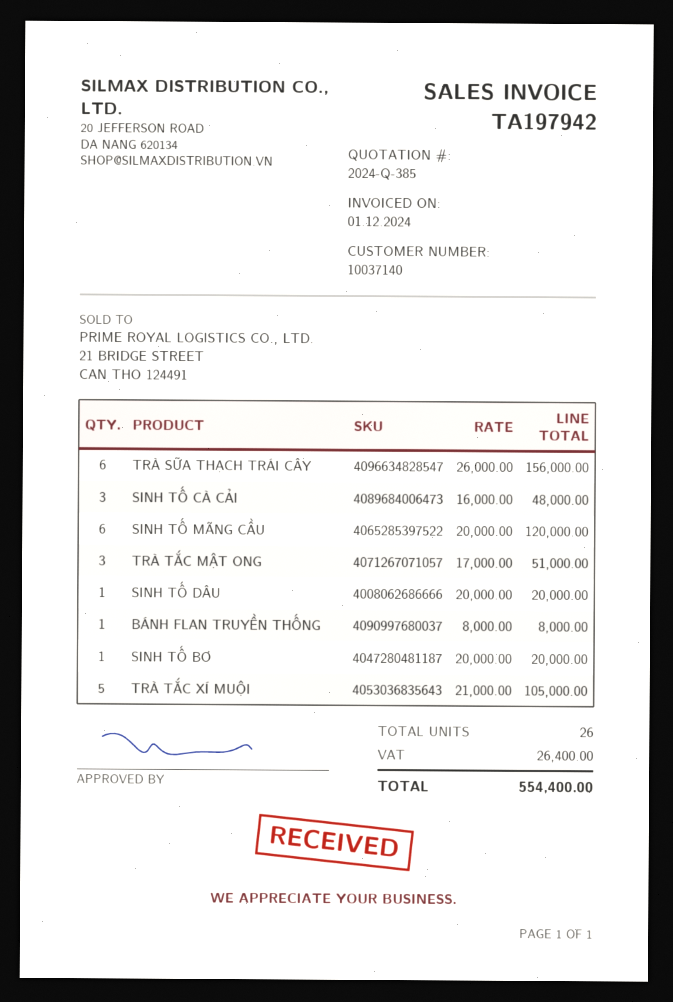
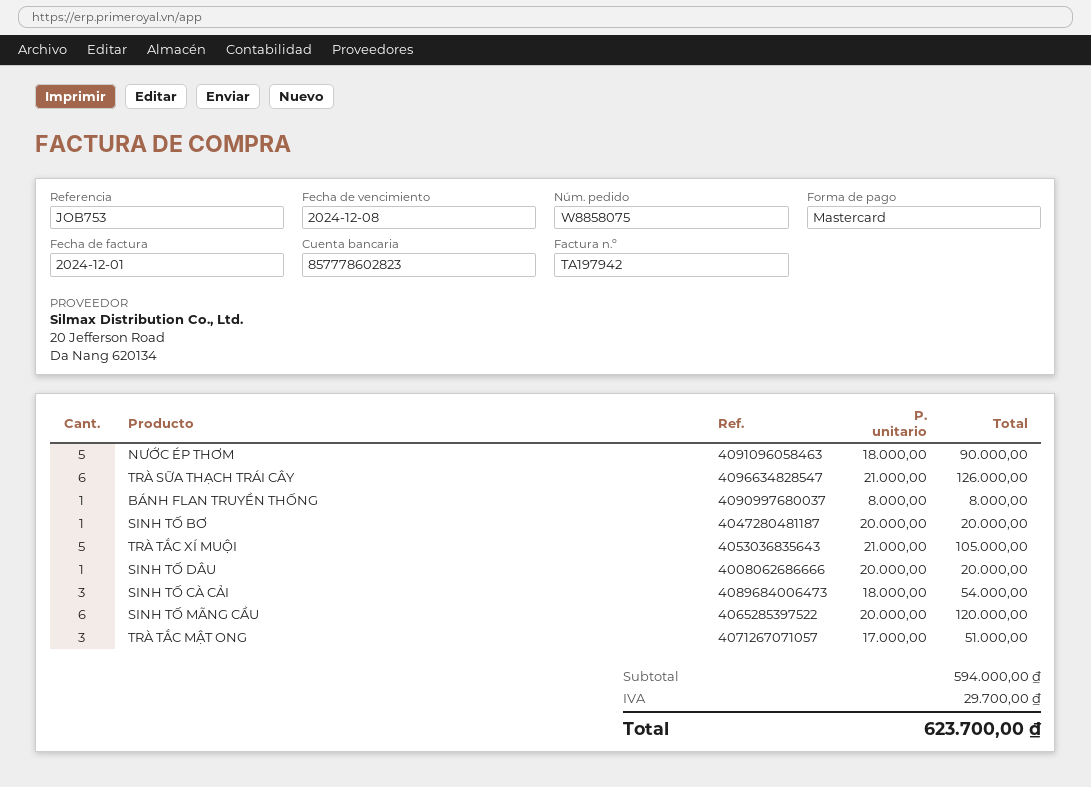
TRÀ SỮA THẠCH TRÁI CÂY: 6 x 26000.00 = 156000.00 -> 6 x 21000.00 = 126000.00
SINH TỐ CÀ CẢI: 3 x 16000.00 = 48000.00 -> 3 x 18000.00 = 54000.00
NƯỚC ÉP THƠM: none -> 5 x 18000.00 = 90000.00
tax: 26400.00 -> 29700.00
total: 554400.00 -> 623700.00

